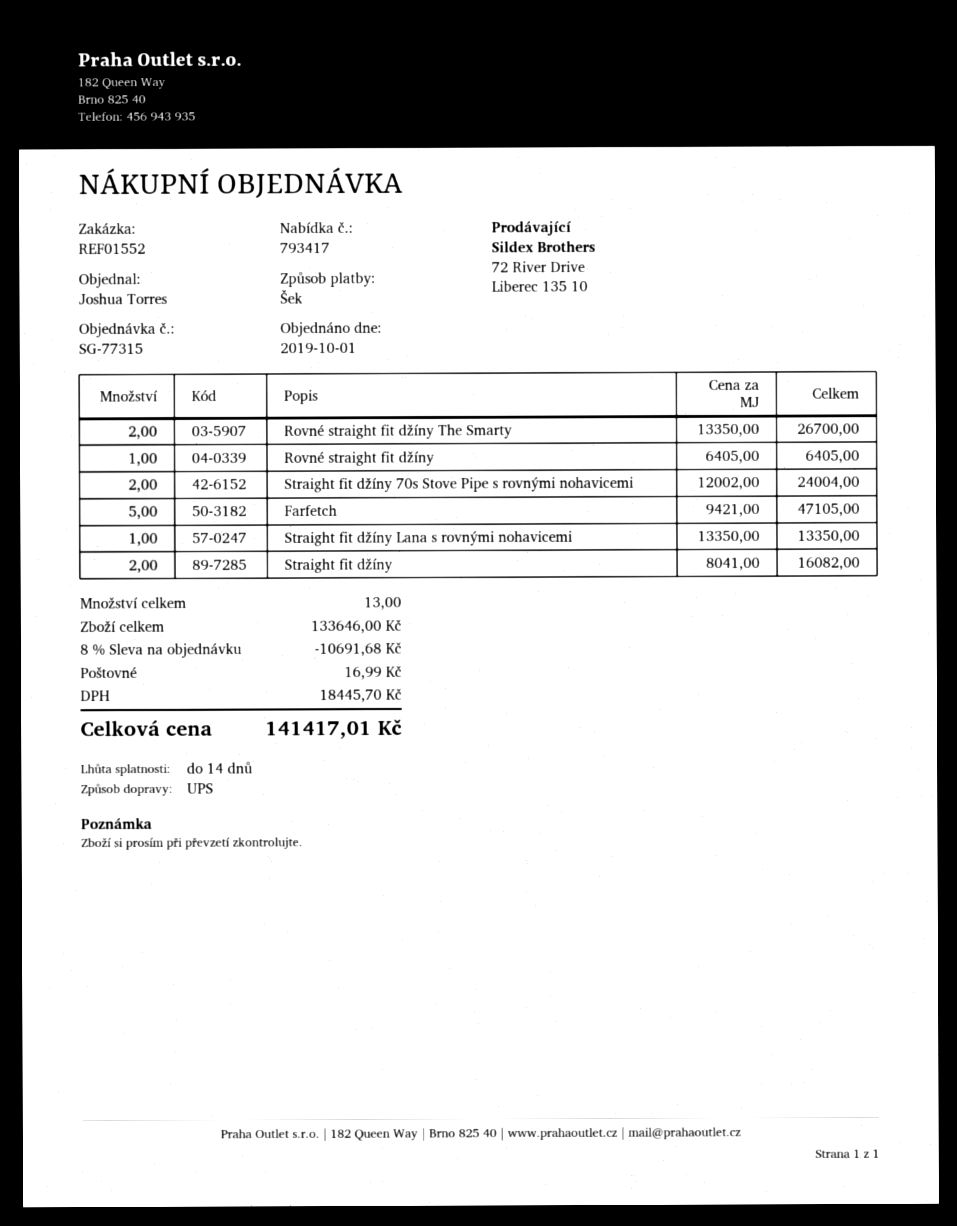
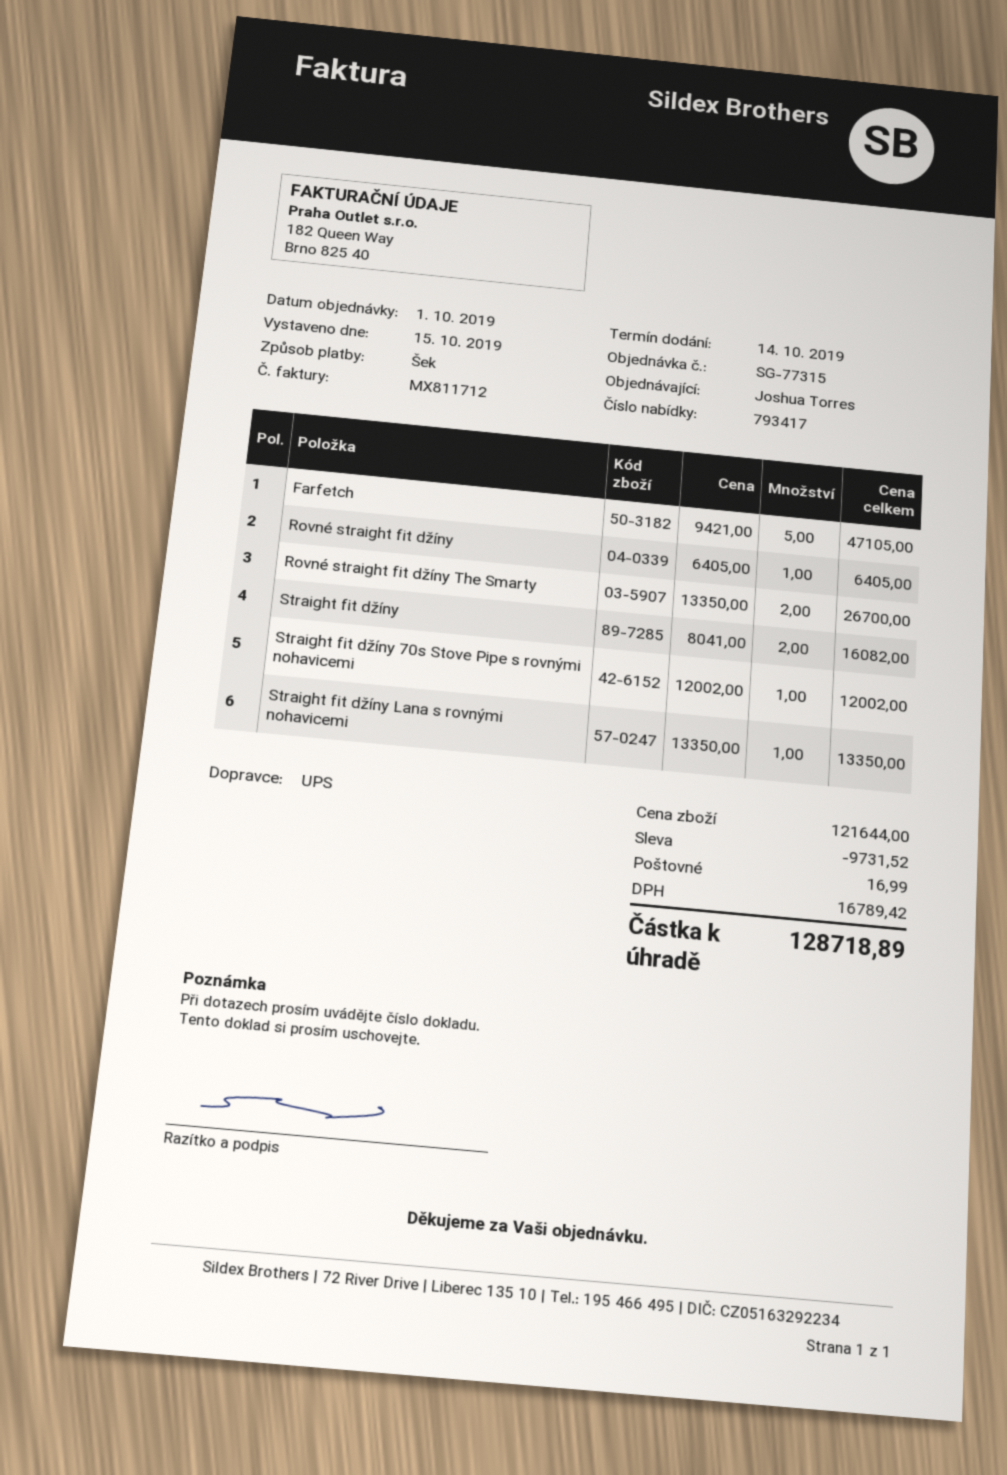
Straight fit džíny 70s Stove Pipe s rovnými nohavicemi: 2 x 12002.00 = 24004.00 -> 1 x 12002.00 = 12002.00
subtotal: 133646.00 -> 121644.00
discount: 10691.68 -> 9731.52
tax: 18445.70 -> 16789.42
total: 141417.01 -> 128718.89

